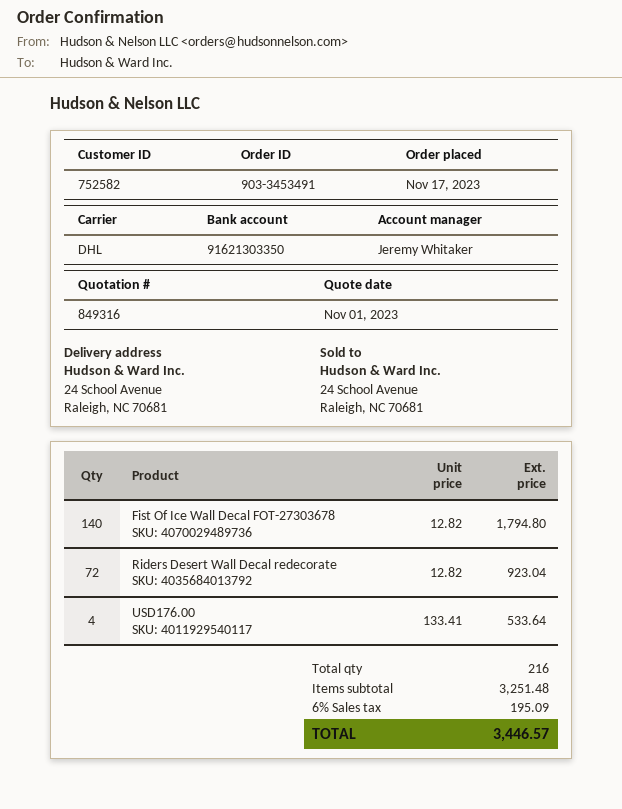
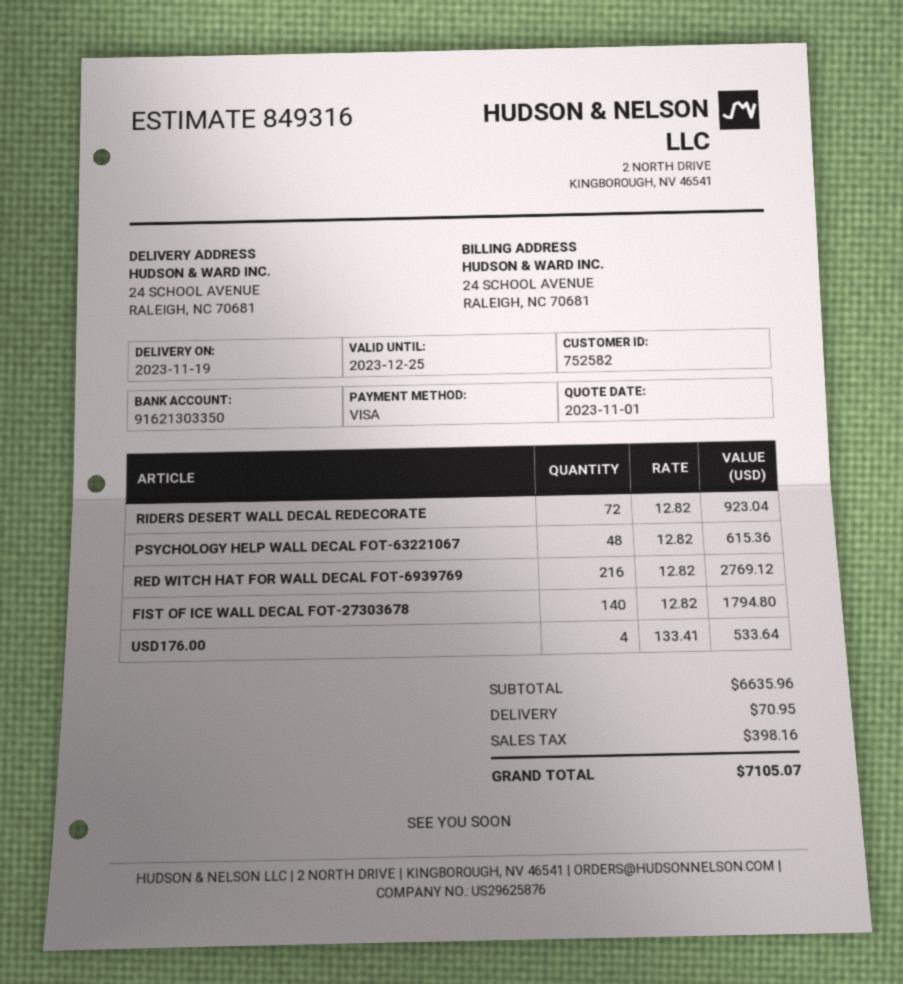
PSYCHOLOGY HELP WALL DECAL FOT-63221067: none -> 48 x 12.82 = 615.36
RED WITCH HAT FOR WALL DECAL FOT-6939769: none -> 216 x 12.82 = 2769.12
subtotal: 3251.48 -> 6635.96
shipping: none -> 70.95
tax: 195.09 -> 398.16
total: 3446.57 -> 7105.07

